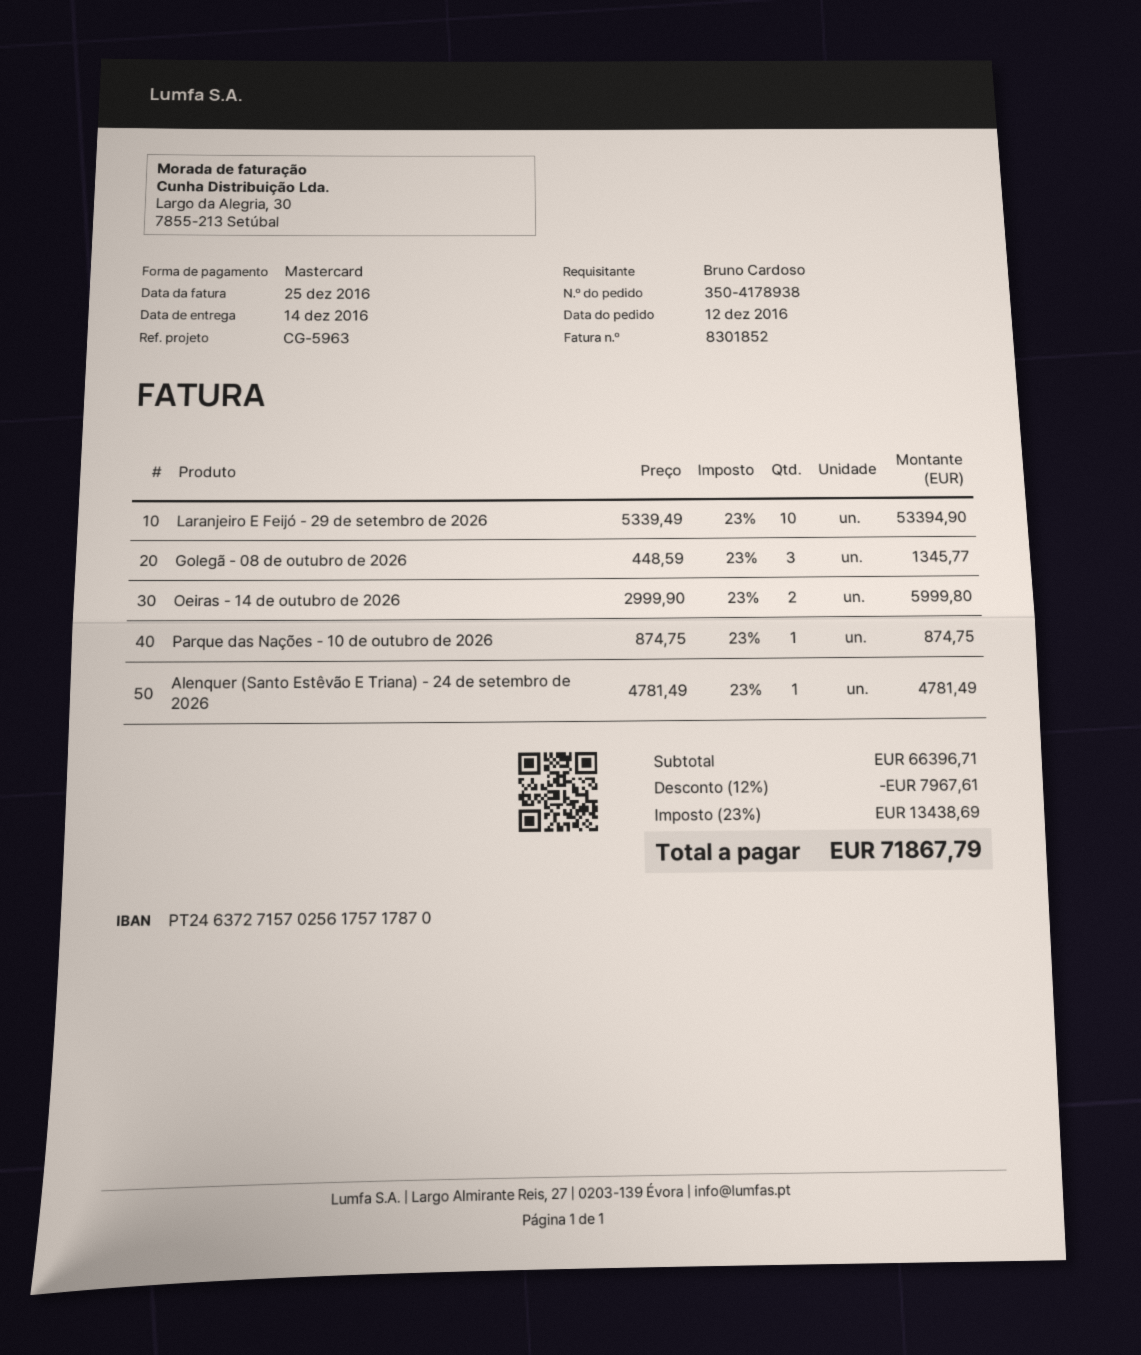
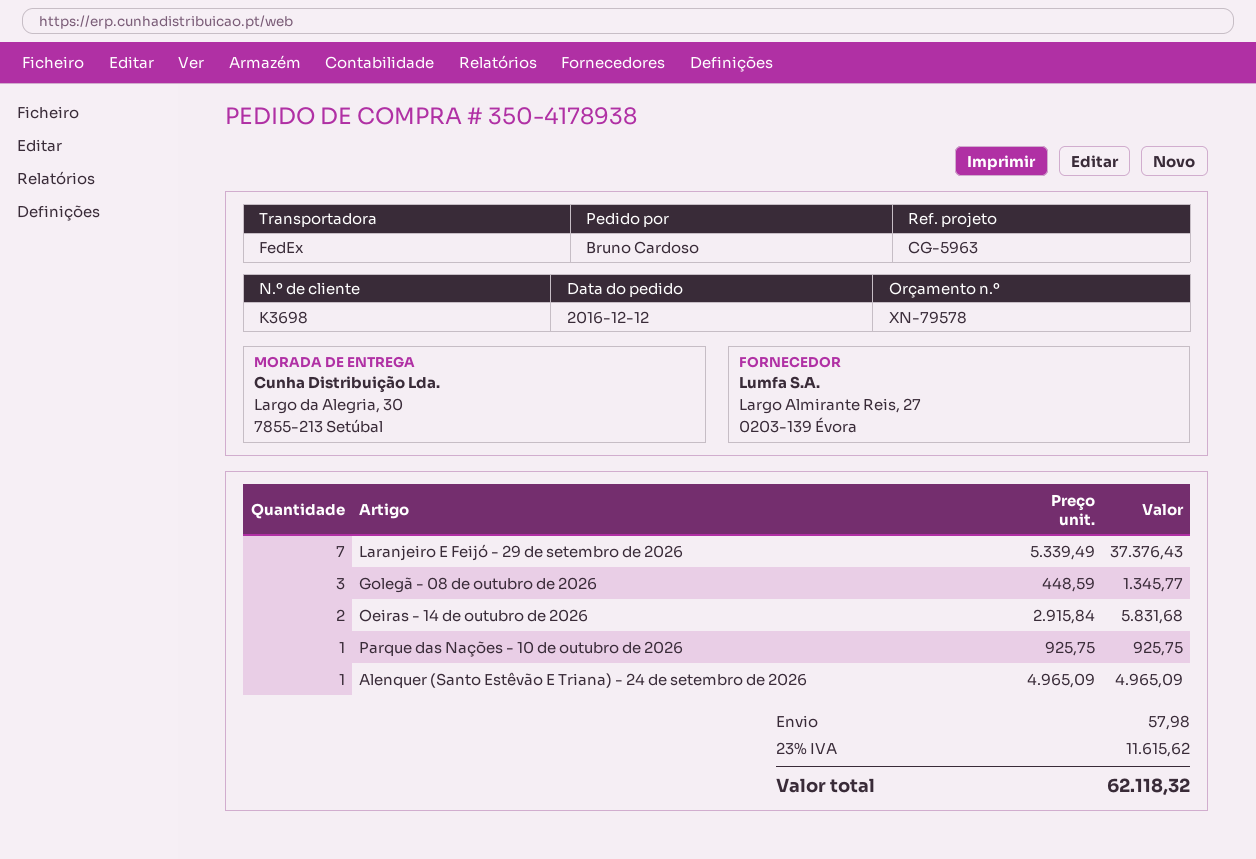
Laranjeiro E Feijó - 29 de setembro de 2026: 10 x 5339.49 = 53394.90 -> 7 x 5339.49 = 37376.43
Oeiras - 14 de outubro de 2026: 2 x 2999.90 = 5999.80 -> 2 x 2915.84 = 5831.68
Parque das Nações - 10 de outubro de 2026: 1 x 874.75 = 874.75 -> 1 x 925.75 = 925.75
Alenquer (Santo Estêvão E Triana) - 24 de setembro de 2026: 1 x 4781.49 = 4781.49 -> 1 x 4965.09 = 4965.09
discount: 12% = 7967.61 -> none
shipping: none -> 57.98
tax: 23% = 13438.69 -> 23% = 11615.62
total: 71867.79 -> 62118.32

